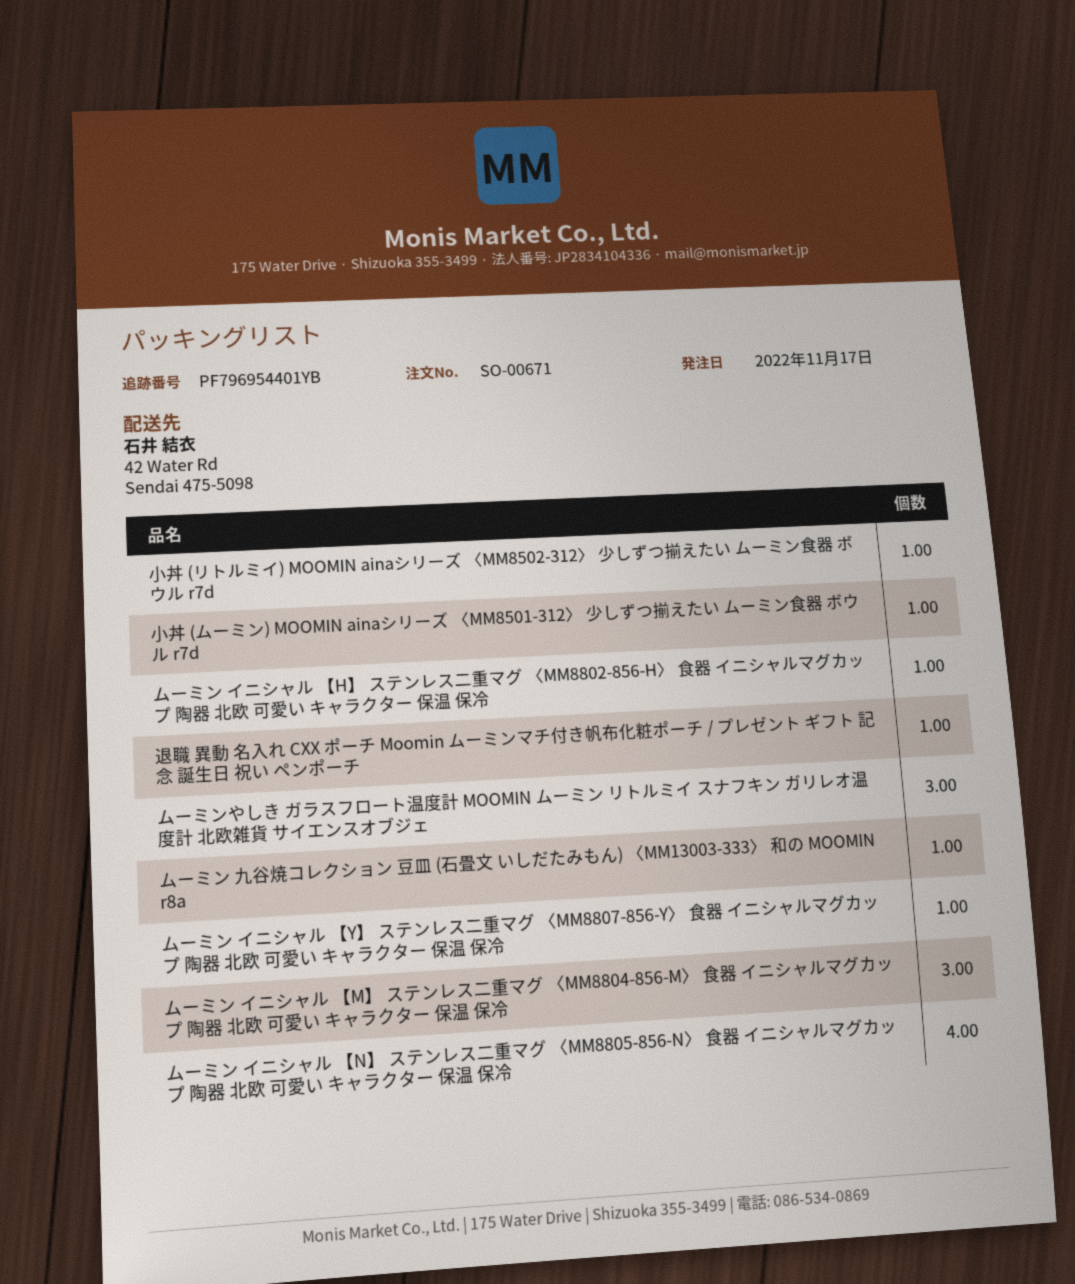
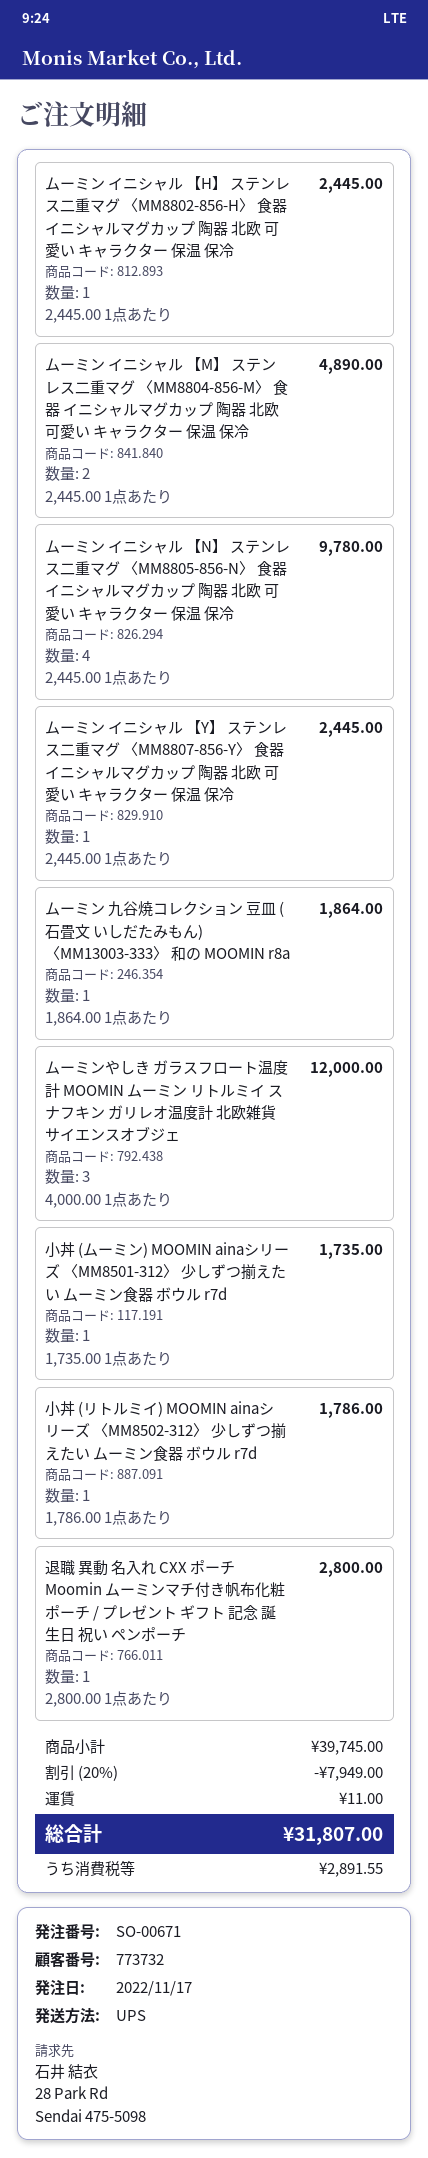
ムーミン イニシャル 【M】 ステンレス二重マグ 〈MM8804-856-M〉 食器 イニシャルマグカップ 陶器 北欧 可愛い キャラクター 保温 保冷: 3 -> 2

